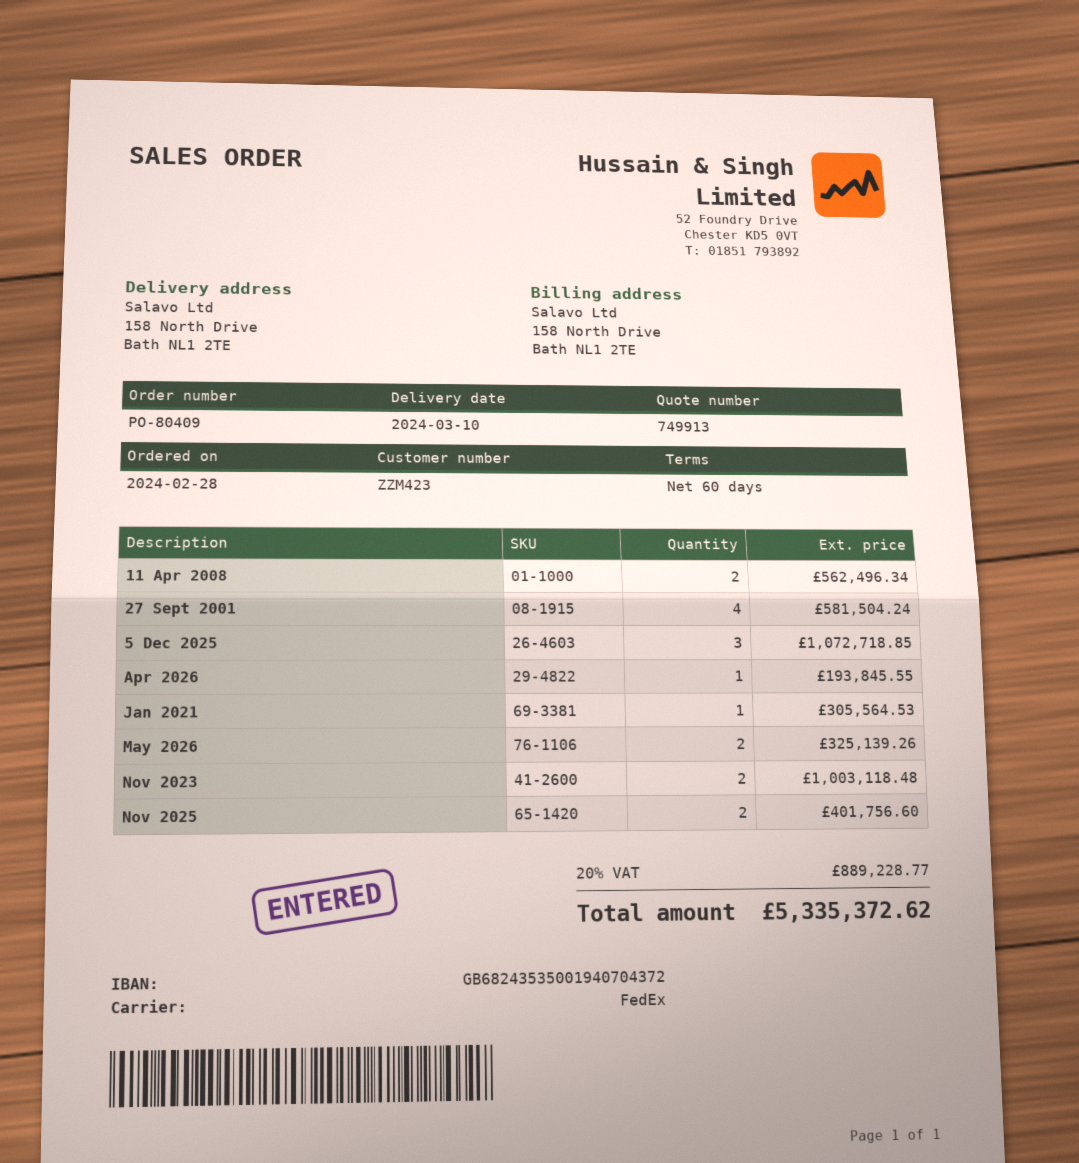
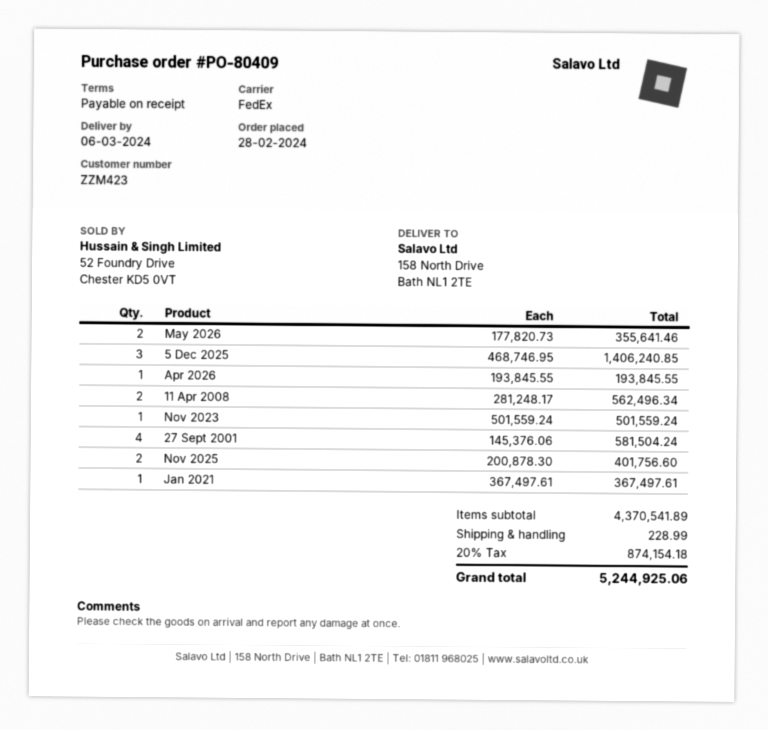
delivery date: 2024-03-10 -> 2024-03-06
payment terms: 60 days -> on receipt
5 Dec 2025: 3 for 1072718.85 -> 3 for 1406240.85
Jan 2021: 1 for 305564.53 -> 1 for 367497.61
May 2026: 2 for 325139.26 -> 2 for 355641.46
Nov 2023: 2 for 1003118.48 -> 1 for 501559.24
shipping: none -> 228.99
tax: 20% = 889228.77 -> 20% = 874154.18
total: 5335372.62 -> 5244925.06

